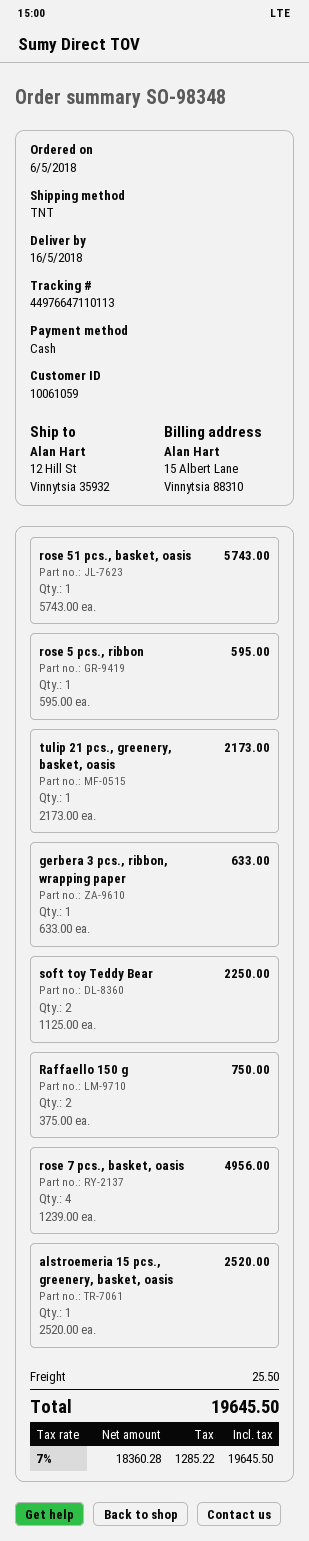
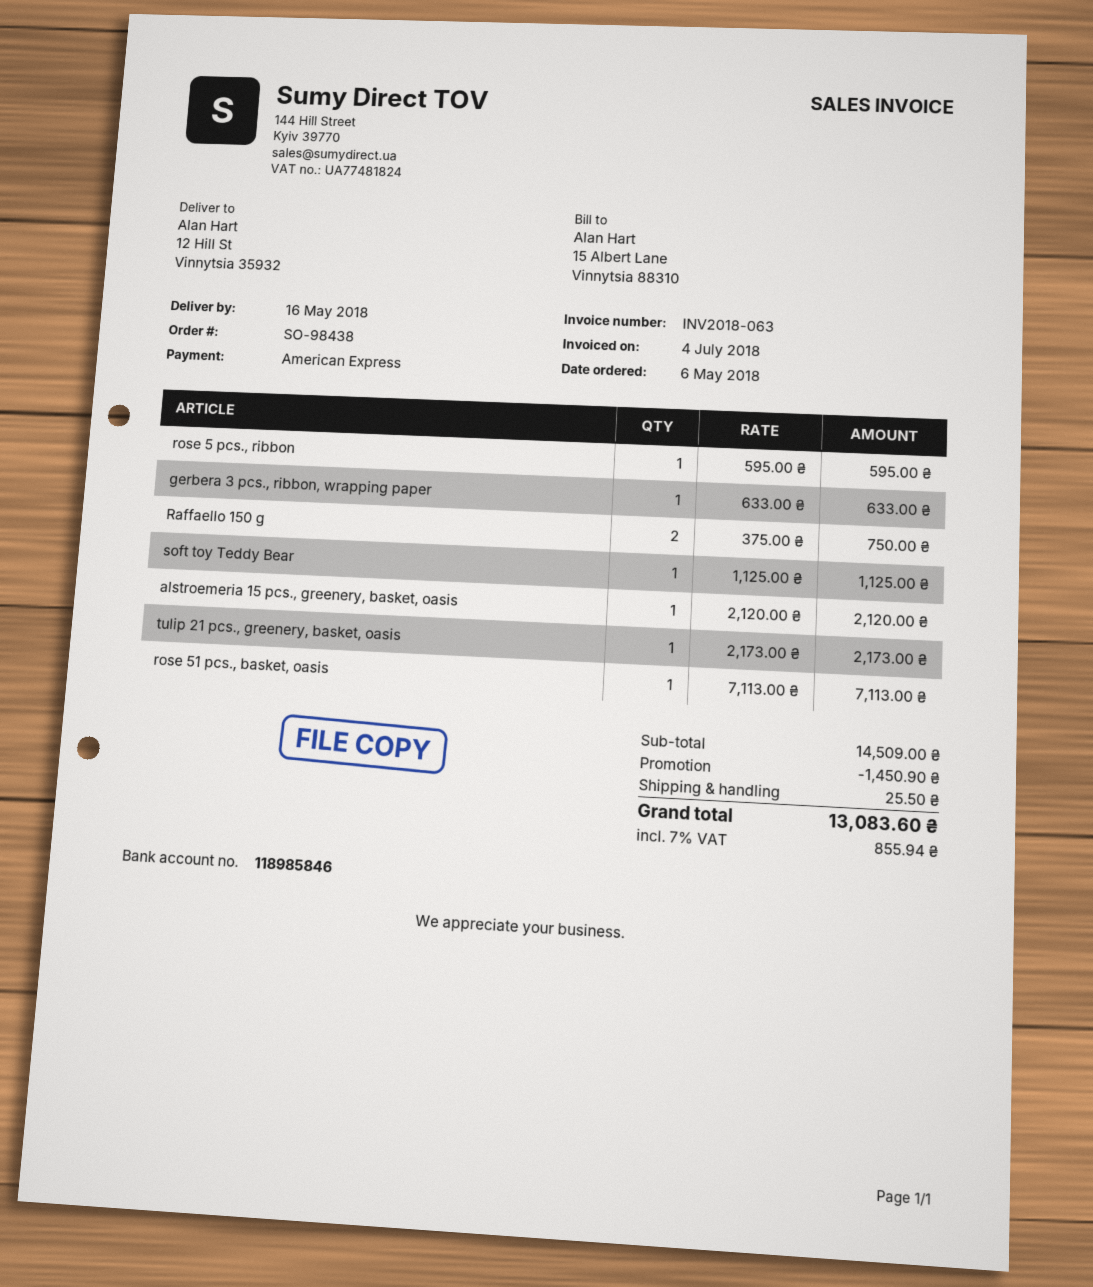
order number: SO-98348 -> SO-98438
payment method: cash -> American Express
rose 51 pcs., basket, oasis: 1 x 5743.00 = 5743.00 -> 1 x 7113.00 = 7113.00
soft toy Teddy Bear: 2 x 1125.00 = 2250.00 -> 1 x 1125.00 = 1125.00
rose 7 pcs., basket, oasis: 4 x 1239.00 = 4956.00 -> none
alstroemeria 15 pcs., greenery, basket, oasis: 1 x 2520.00 = 2520.00 -> 1 x 2120.00 = 2120.00
discount: none -> 1450.90
tax: 7% = 1285.22 -> 7% = 855.94
total: 19645.50 -> 13083.60

